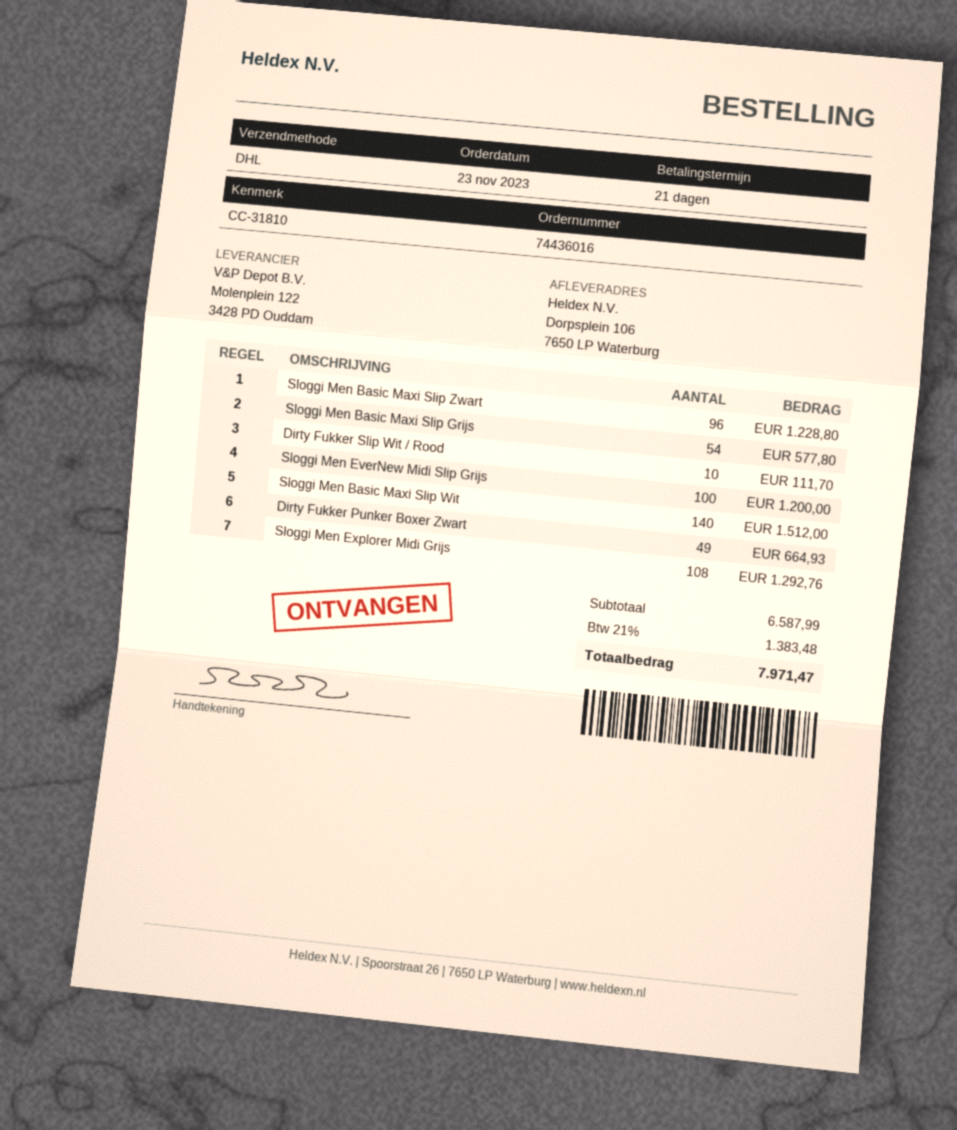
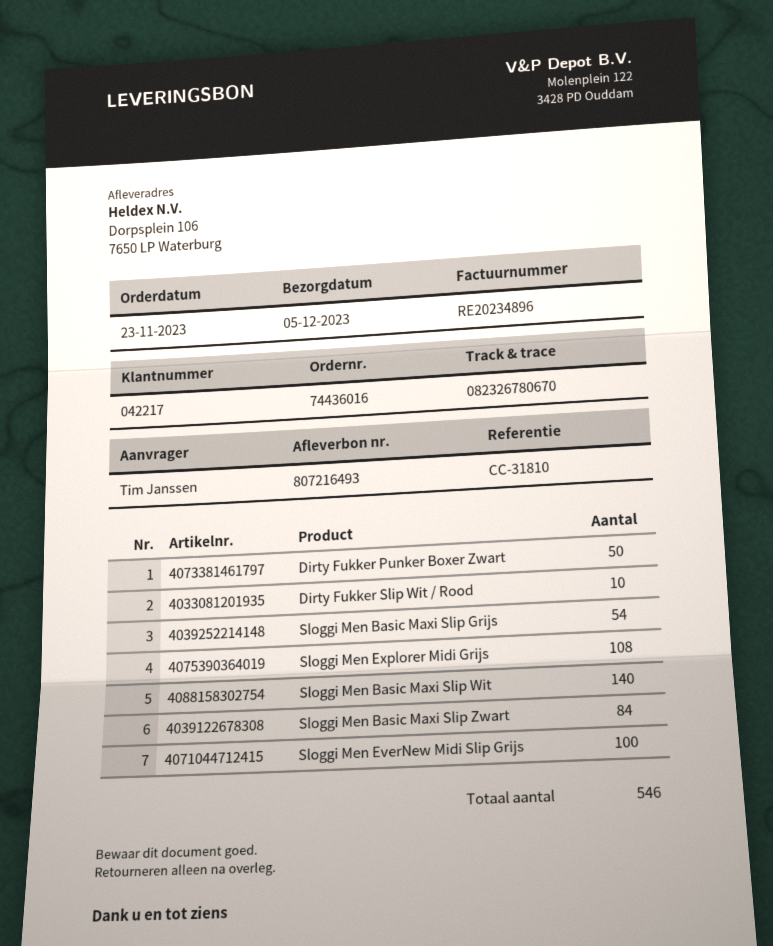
Sloggi Men Basic Maxi Slip Zwart: 96 -> 84
Dirty Fukker Punker Boxer Zwart: 49 -> 50

